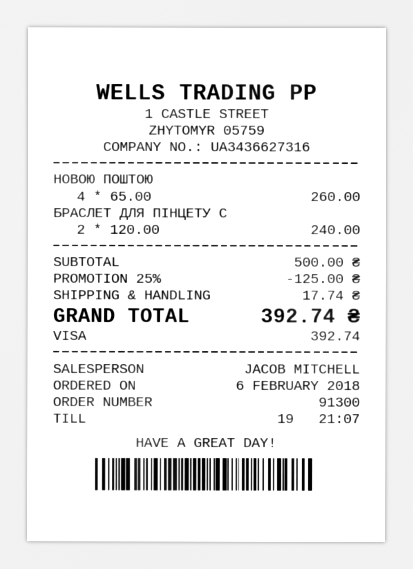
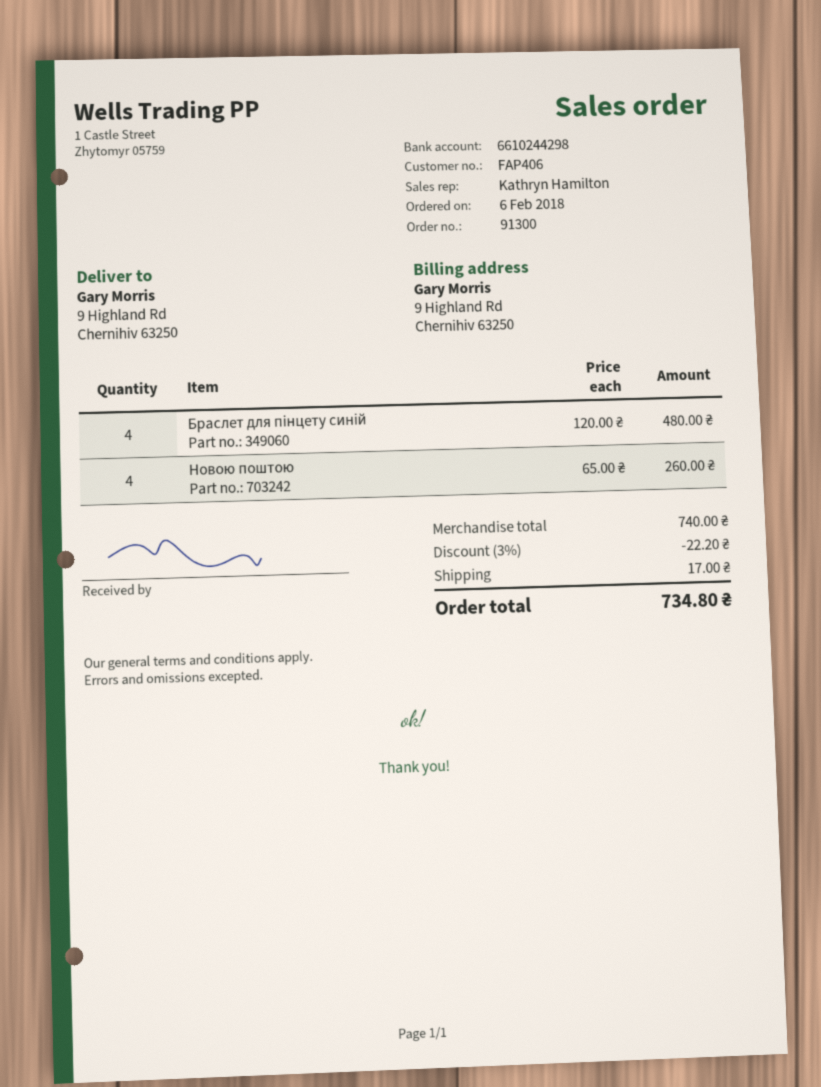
sales rep: JACOB MITCHELL -> Kathryn Hamilton
БРАСЛЕТ ДЛЯ ПІНЦЕТУ С: 2 x 120.00 = 240.00 -> 4 x 120.00 = 480.00
subtotal: 500.00 -> 740.00
discount: 25% = 125.00 -> 3% = 22.20
shipping: 17.74 -> 17.00
total: 392.74 -> 734.80

